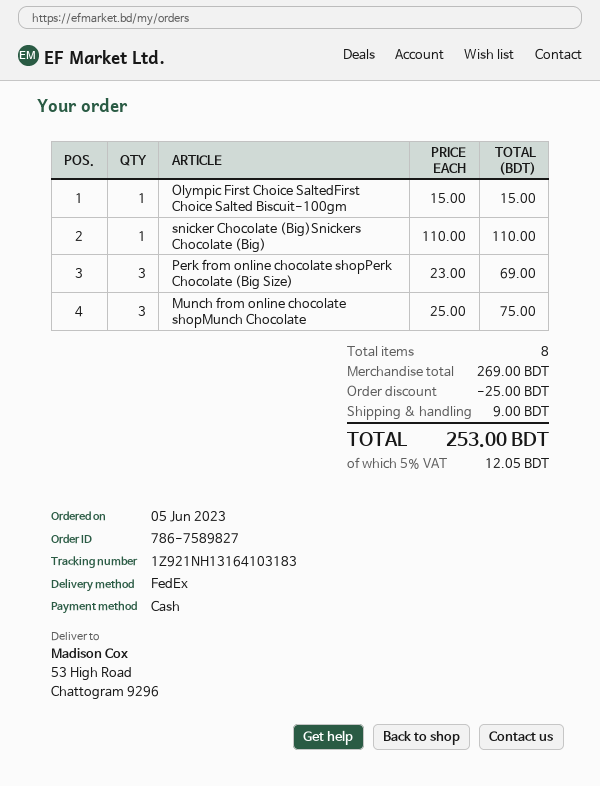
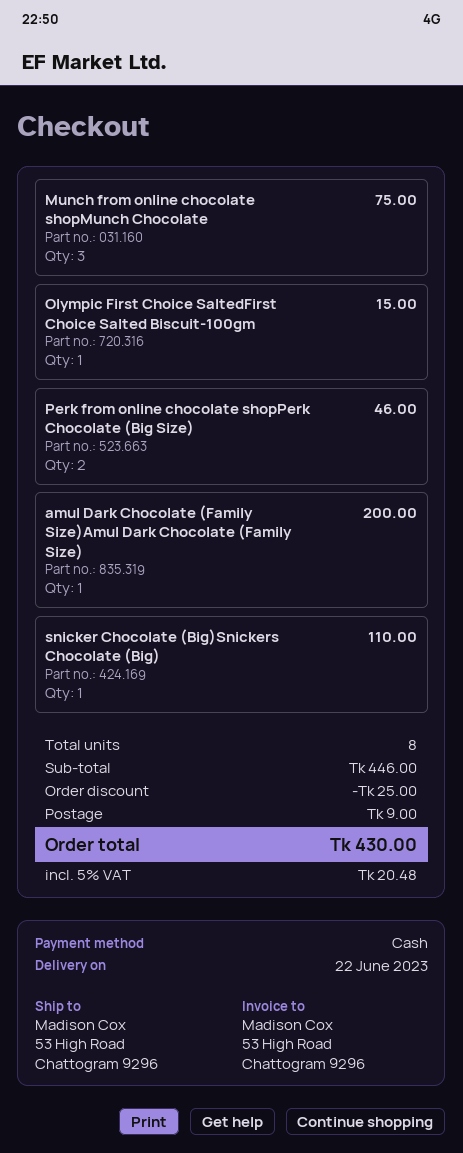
Perk from online chocolate shopPerk Chocolate (Big Size): 3 for 69.00 -> 2 for 46.00
amul Dark Chocolate (Family Size)Amul Dark Chocolate (Family Size): none -> 1 for 200.00
subtotal: 269.00 -> 446.00
tax: 5% = 12.05 -> 5% = 20.48
total: 253.00 -> 430.00

